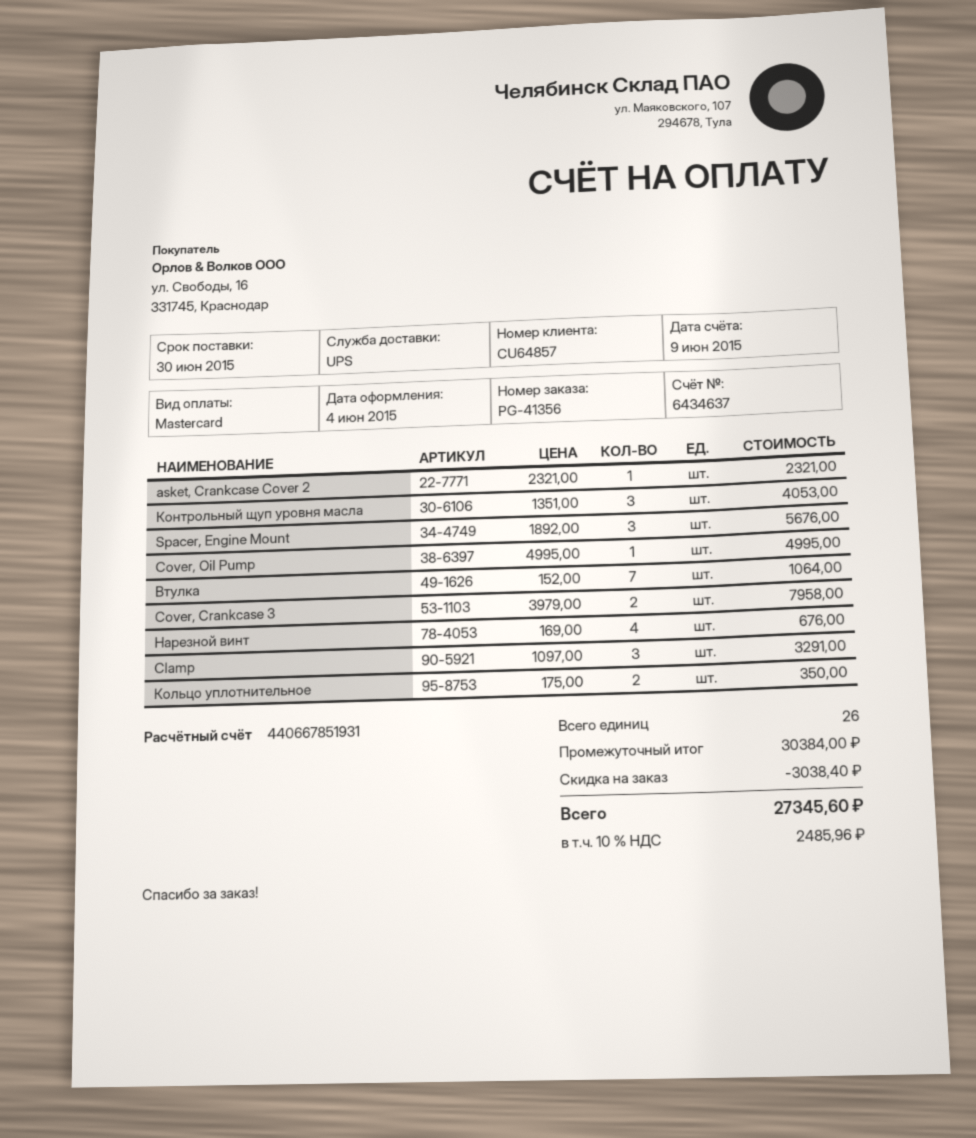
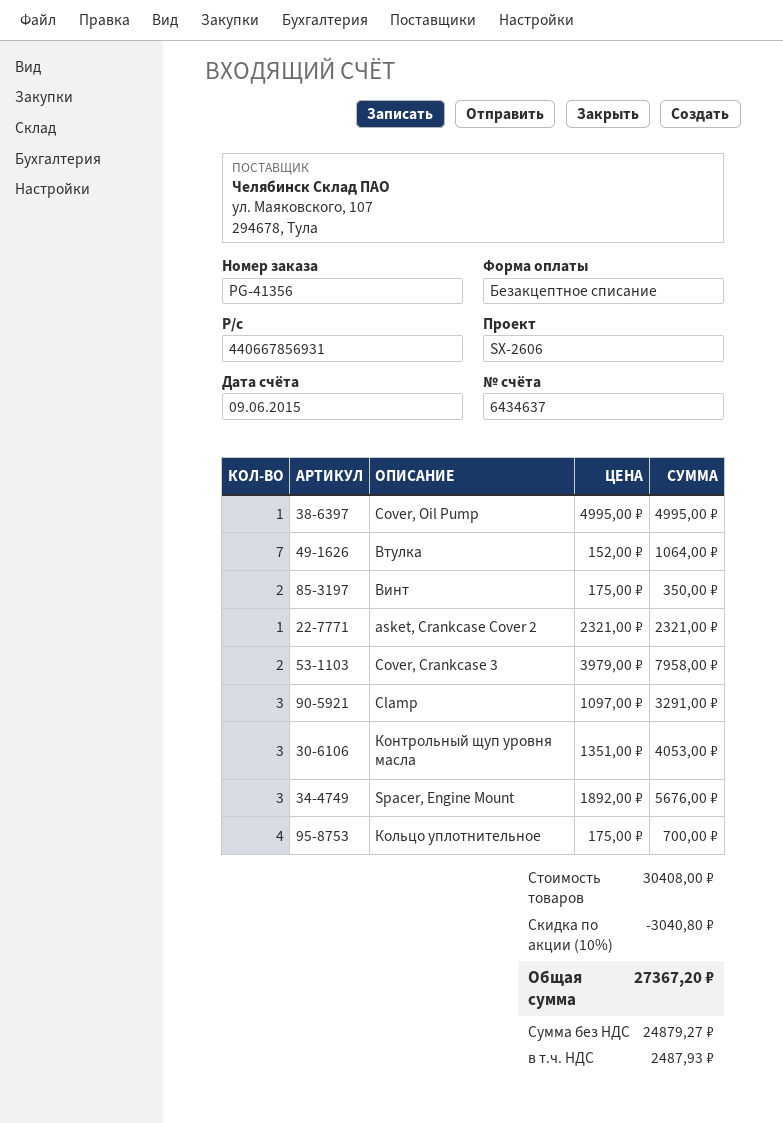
payment method: Mastercard -> direct debit
bank account: 440667851931 -> 440667856931
Нарезной винт: 4 x 169.00 = 676.00 -> none
Кольцо уплотнительное: 2 x 175.00 = 350.00 -> 4 x 175.00 = 700.00
Винт: none -> 2 x 175.00 = 350.00
subtotal: 30384.00 -> 30408.00
discount: 3038.40 -> 3040.80
tax: 2485.96 -> 2487.93
total: 27345.60 -> 27367.20

